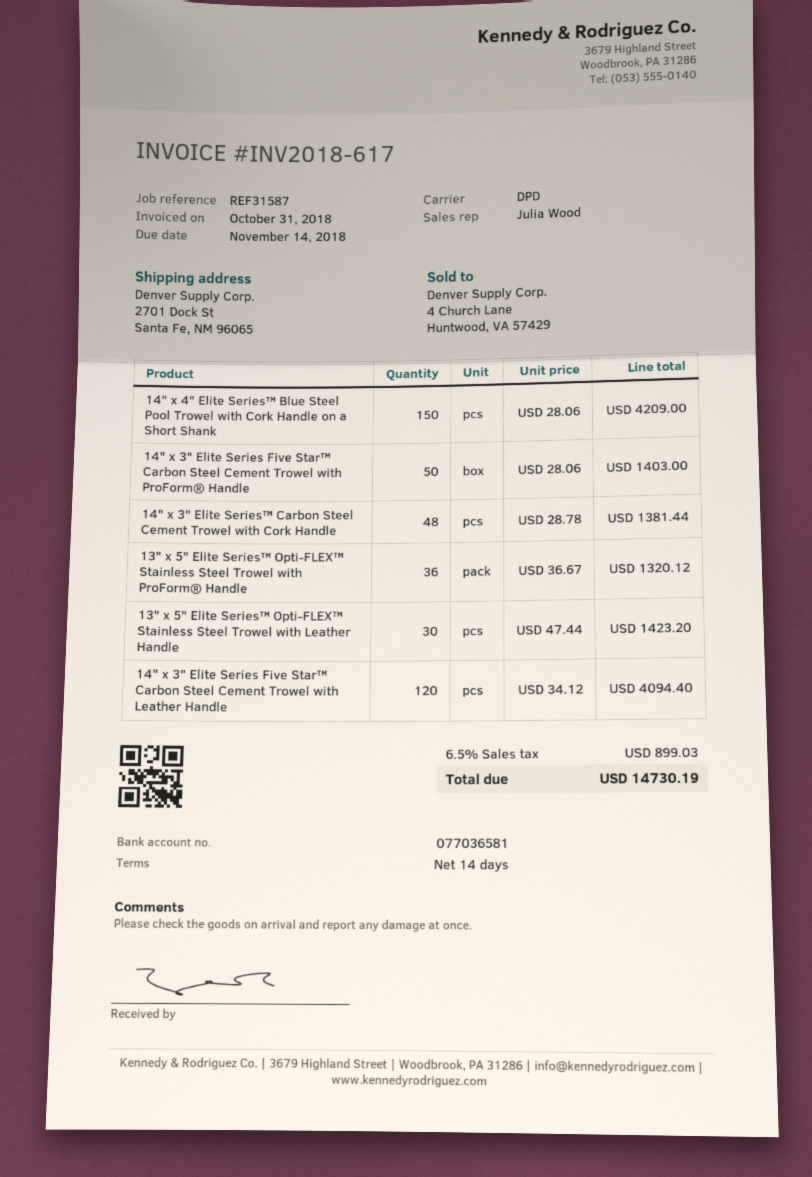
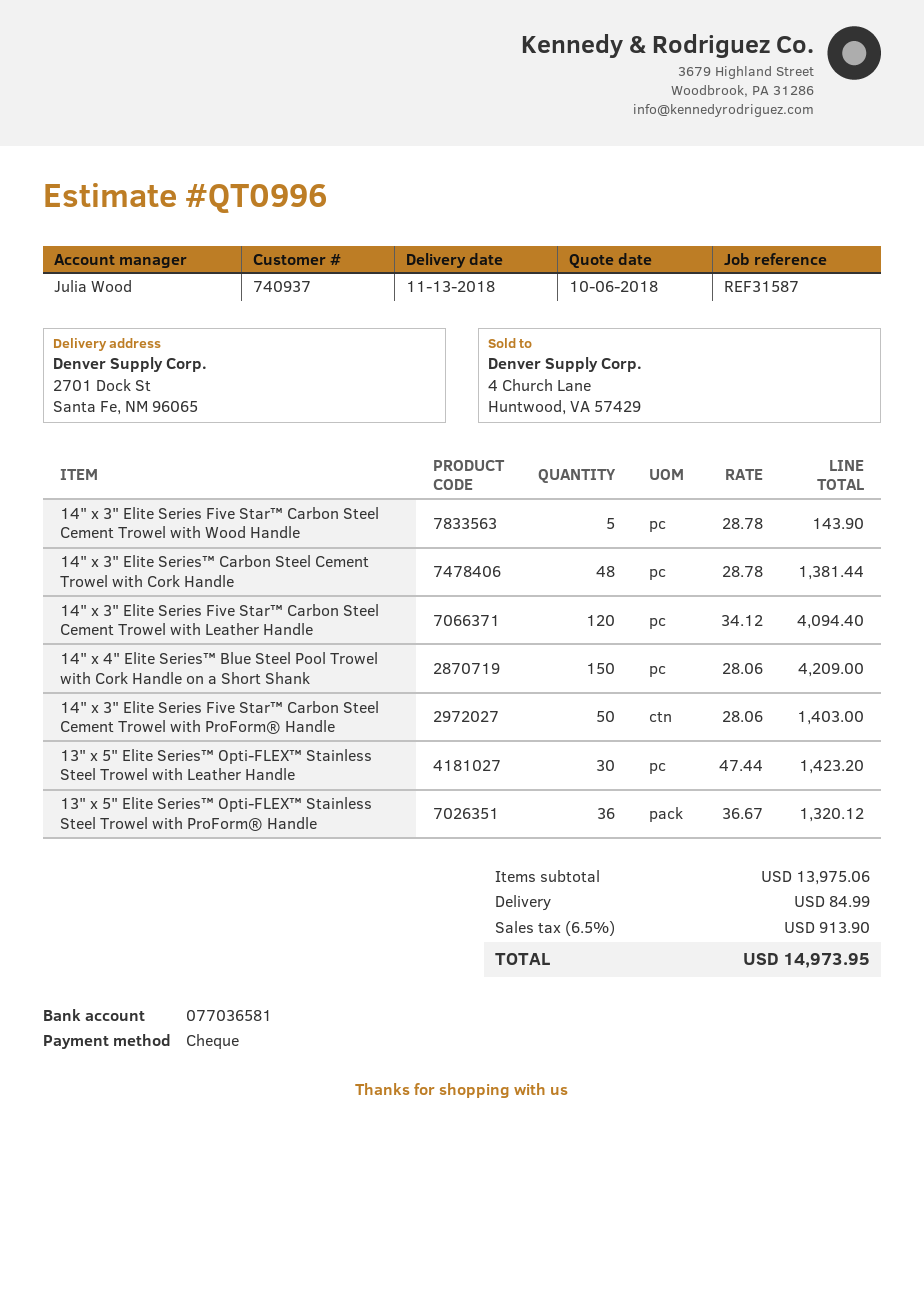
14" x 3" Elite Series Five Star™ Carbon Steel Cement Trowel with Wood Handle: none -> 5 x 28.78 = 143.90
shipping: none -> 84.99
tax: 6.5% = 899.03 -> 6.5% = 913.90
total: 14730.19 -> 14973.95

